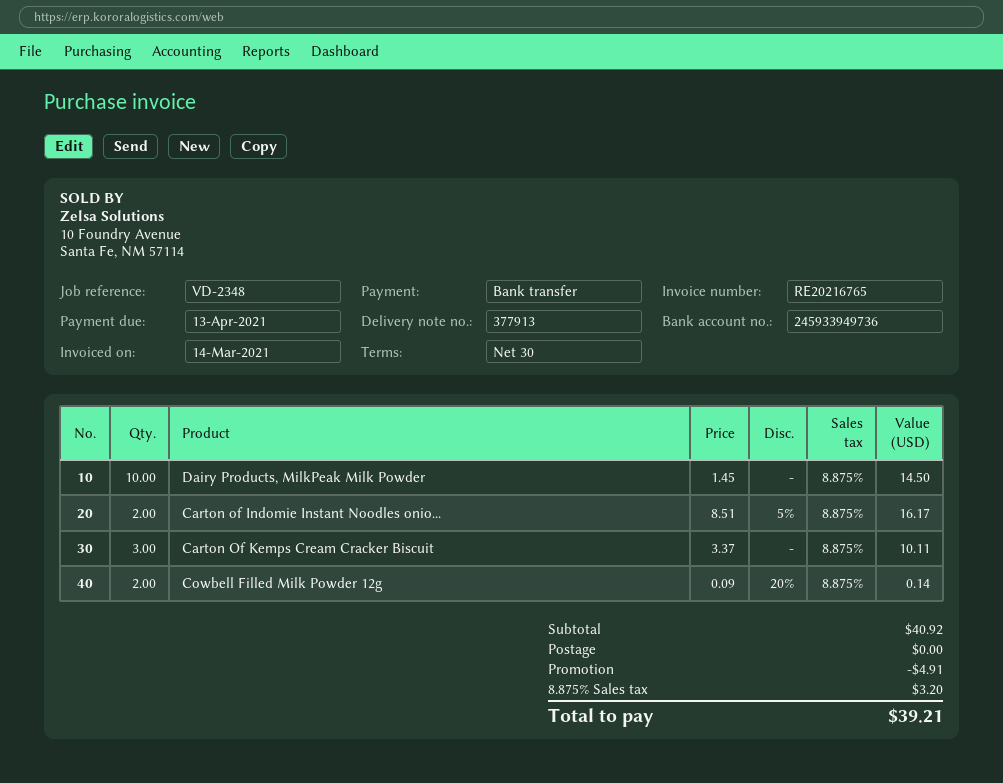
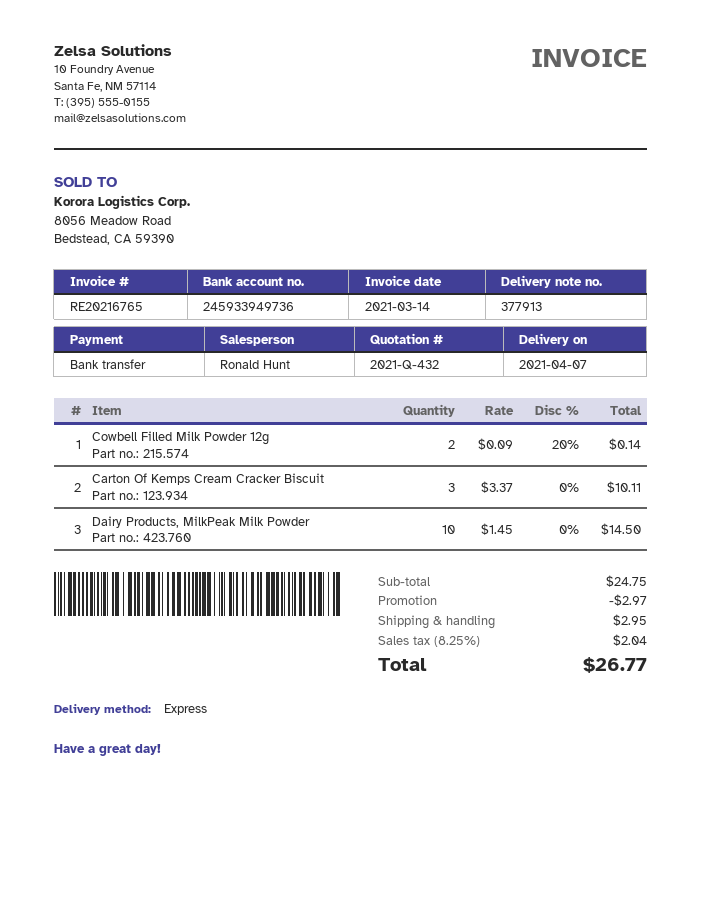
Carton of Indomie Instant Noodles onio...: 2 x 8.51 - 5% = 16.17 -> none
subtotal: 40.92 -> 24.75
discount: 4.91 -> 2.97
shipping: 0.00 -> 2.95
tax: 8.875% = 3.20 -> 8.25% = 2.04
total: 39.21 -> 26.77

